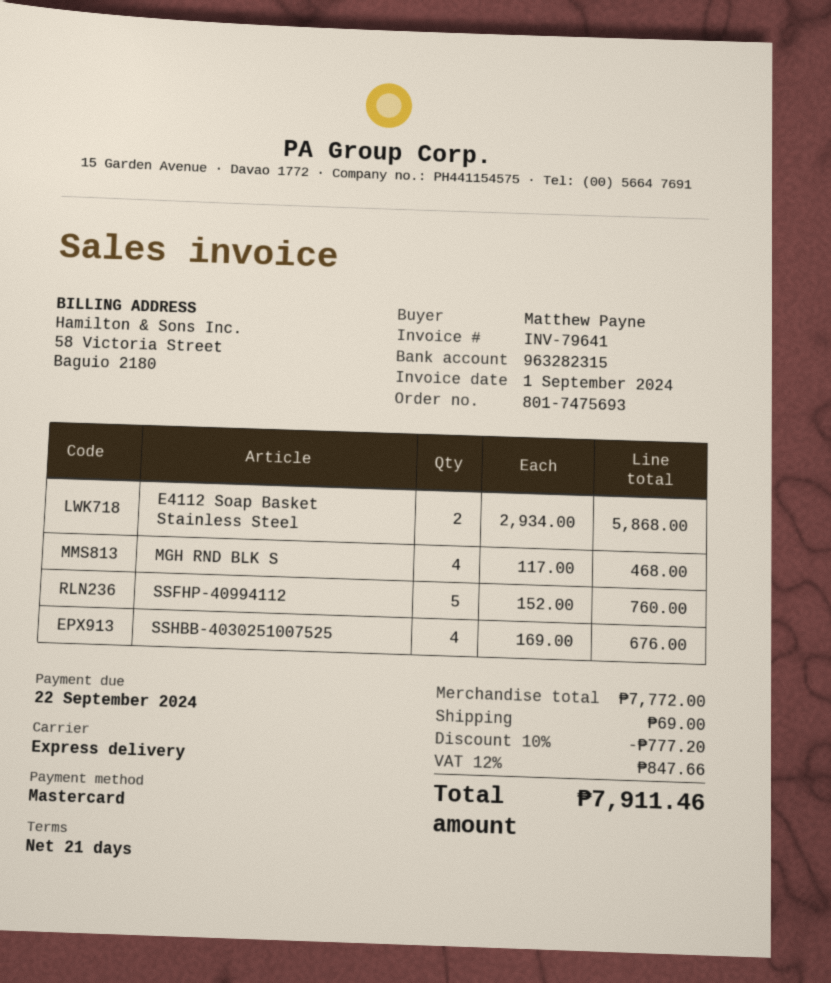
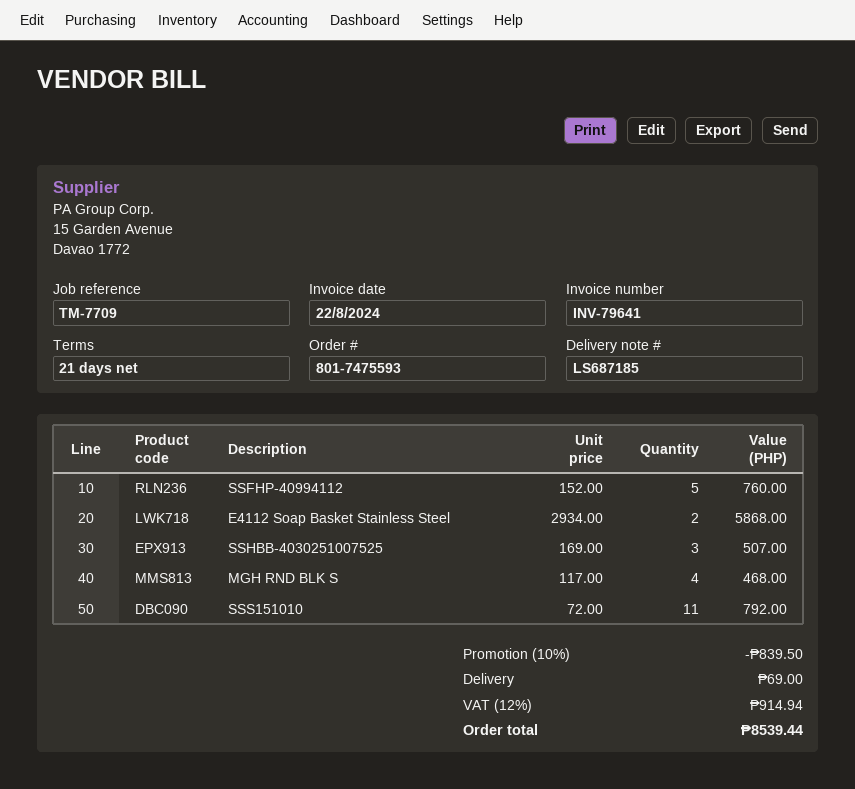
order number: 801-7475693 -> 801-7475593
invoice date: 2024-09-01 -> 2024-08-22
SSHBB-4030251007525: 4 x 169.00 = 676.00 -> 3 x 169.00 = 507.00
SSS151010: none -> 11 x 72.00 = 792.00
discount: 10% = 777.20 -> 10% = 839.50
tax: 12% = 847.66 -> 12% = 914.94
total: 7911.46 -> 8539.44

